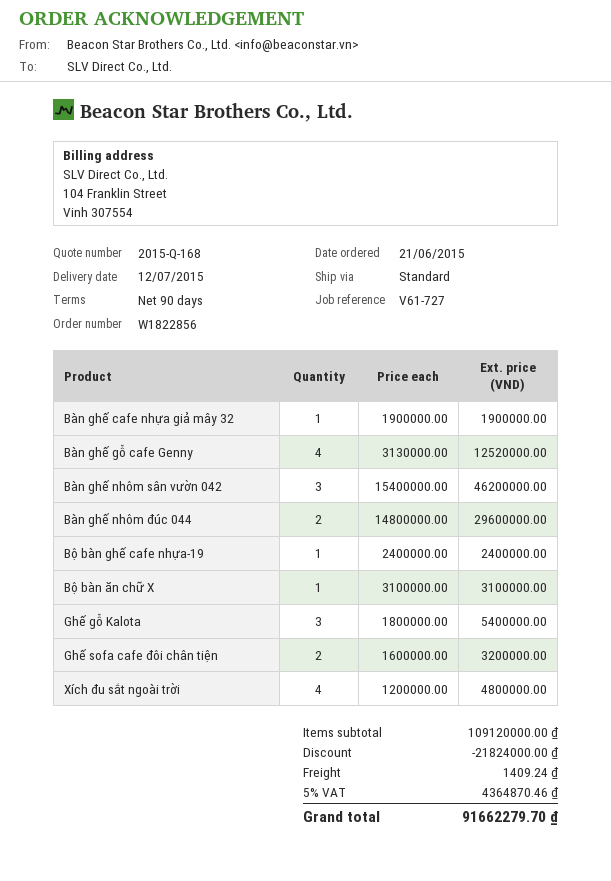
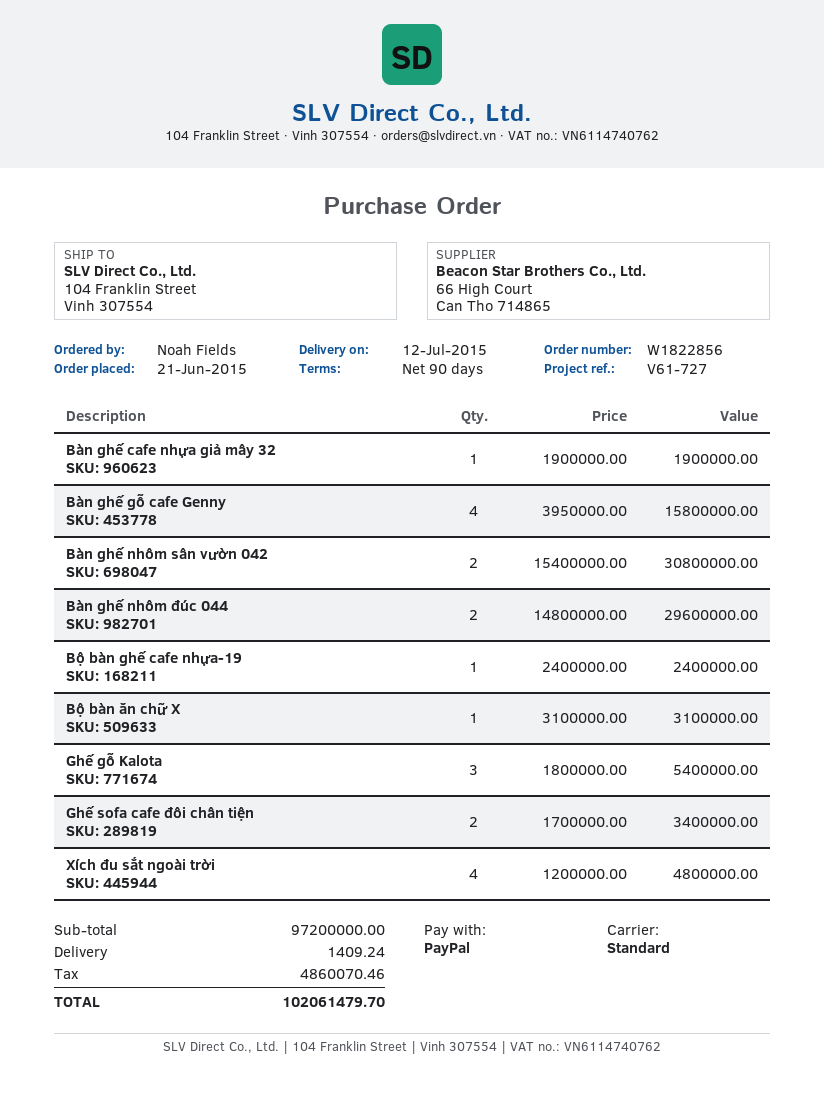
Bàn ghế gỗ cafe Genny: 4 x 3130000.00 = 12520000.00 -> 4 x 3950000.00 = 15800000.00
Bàn ghế nhôm sân vườn 042: 3 x 15400000.00 = 46200000.00 -> 2 x 15400000.00 = 30800000.00
Ghế sofa cafe đôi chân tiện: 2 x 1600000.00 = 3200000.00 -> 2 x 1700000.00 = 3400000.00
subtotal: 109120000.00 -> 97200000.00
discount: 21824000.00 -> none
tax: 4364870.46 -> 4860070.46
total: 91662279.70 -> 102061479.70

